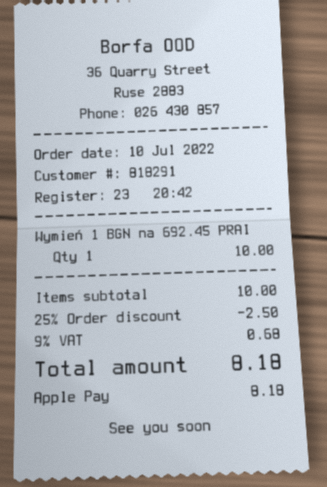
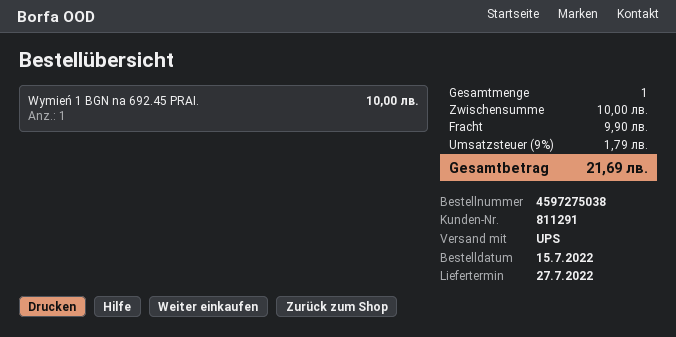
order date: 2022-07-10 -> 2022-07-15
customer number: 818291 -> 811291
discount: 25% = 2.50 -> none
shipping: none -> 9.90
tax: 9% = 0.68 -> 9% = 1.79
total: 8.18 -> 21.69

